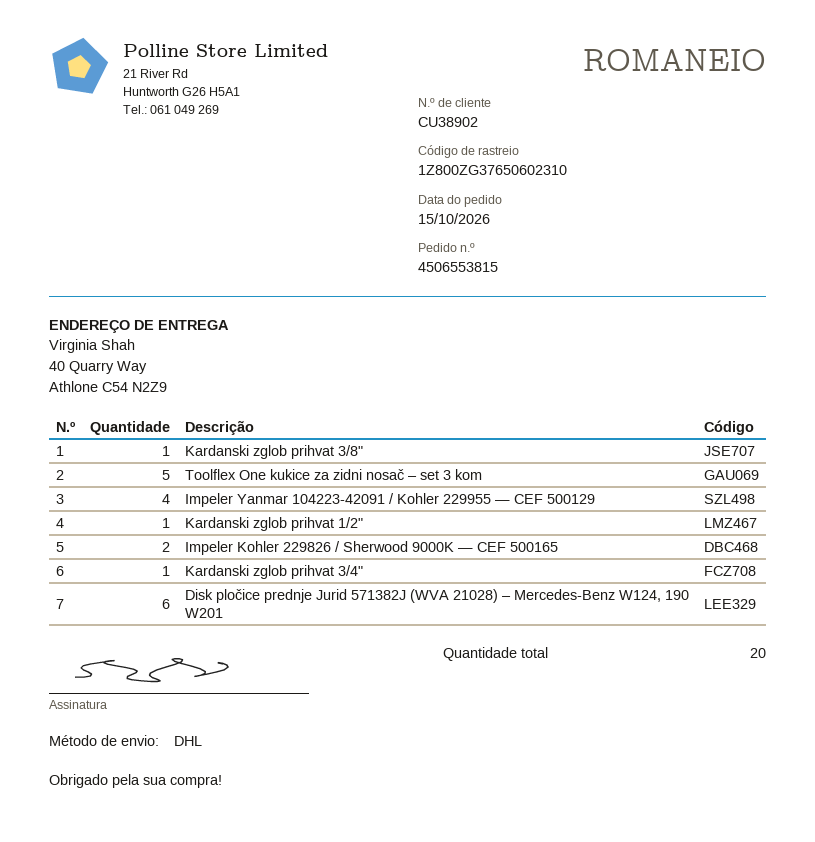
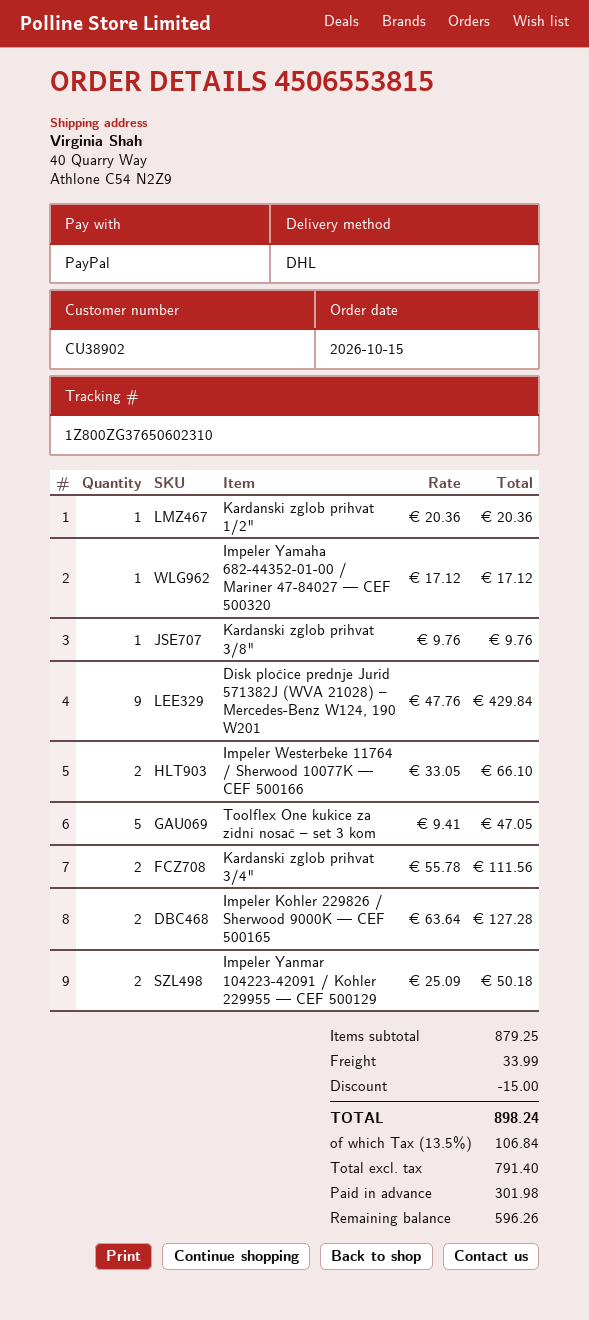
Impeler Yanmar 104223-42091 / Kohler 229955 — CEF 500129: 4 -> 2
Kardanski zglob prihvat 3/4": 1 -> 2
Disk pločice prednje Jurid 571382J (WVA 21028) – Mercedes-Benz W124, 190 W201: 6 -> 9
Impeler Yamaha 682-44352-01-00 / Mariner 47-84027 — CEF 500320: none -> 1
Impeler Westerbeke 11764 / Sherwood 10077K — CEF 500166: none -> 2

